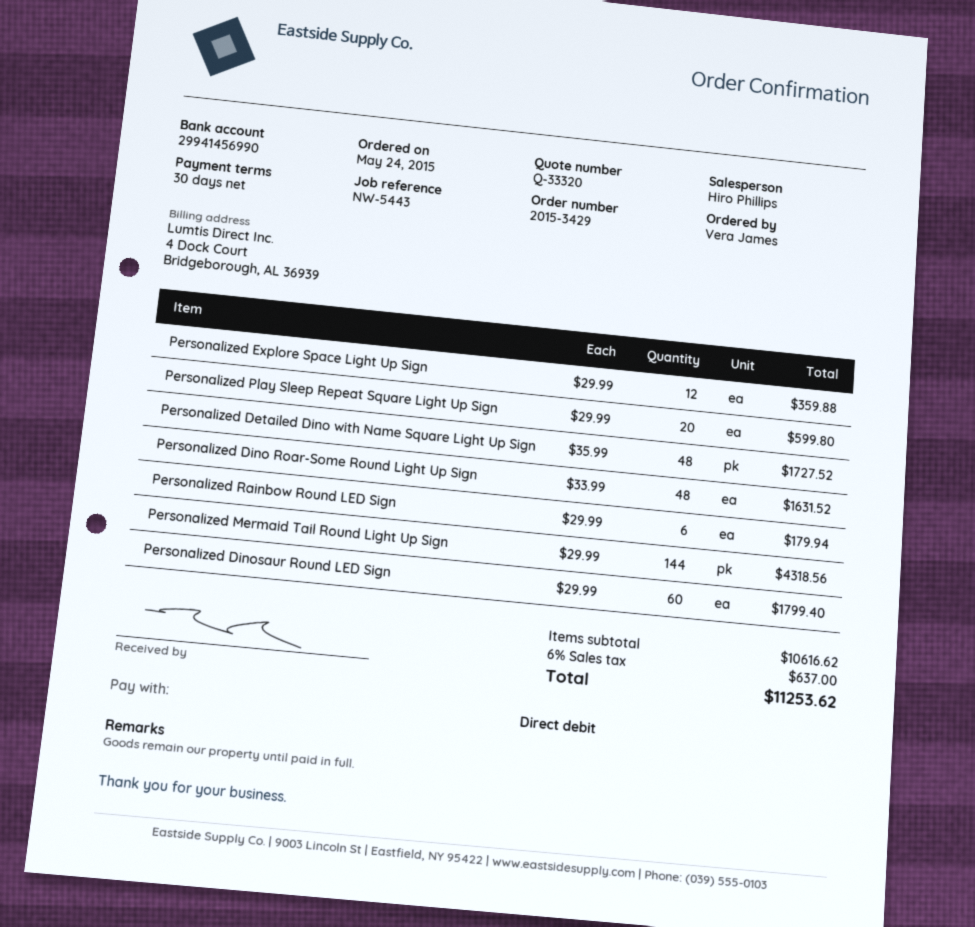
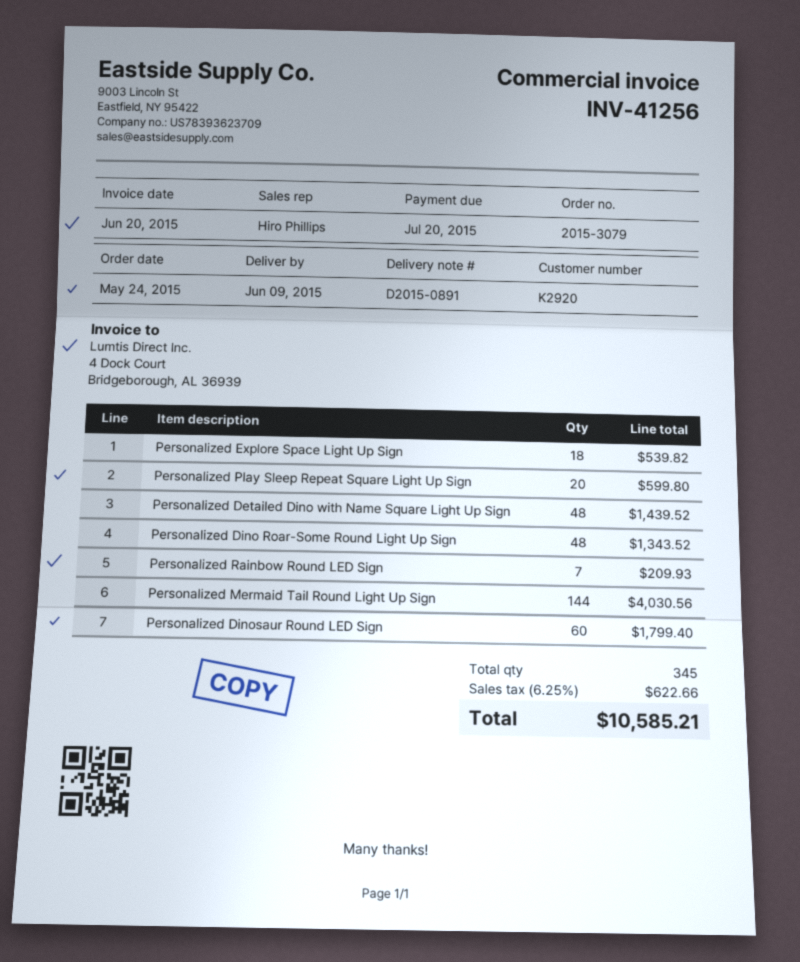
order number: 2015-3429 -> 2015-3079
Personalized Explore Space Light Up Sign: 12 for 359.88 -> 18 for 539.82
Personalized Detailed Dino with Name Square Light Up Sign: 48 for 1727.52 -> 48 for 1439.52
Personalized Dino Roar-Some Round Light Up Sign: 48 for 1631.52 -> 48 for 1343.52
Personalized Rainbow Round LED Sign: 6 for 179.94 -> 7 for 209.93
Personalized Mermaid Tail Round Light Up Sign: 144 for 4318.56 -> 144 for 4030.56
tax: 6% = 637.00 -> 6.25% = 622.66
total: 11253.62 -> 10585.21

